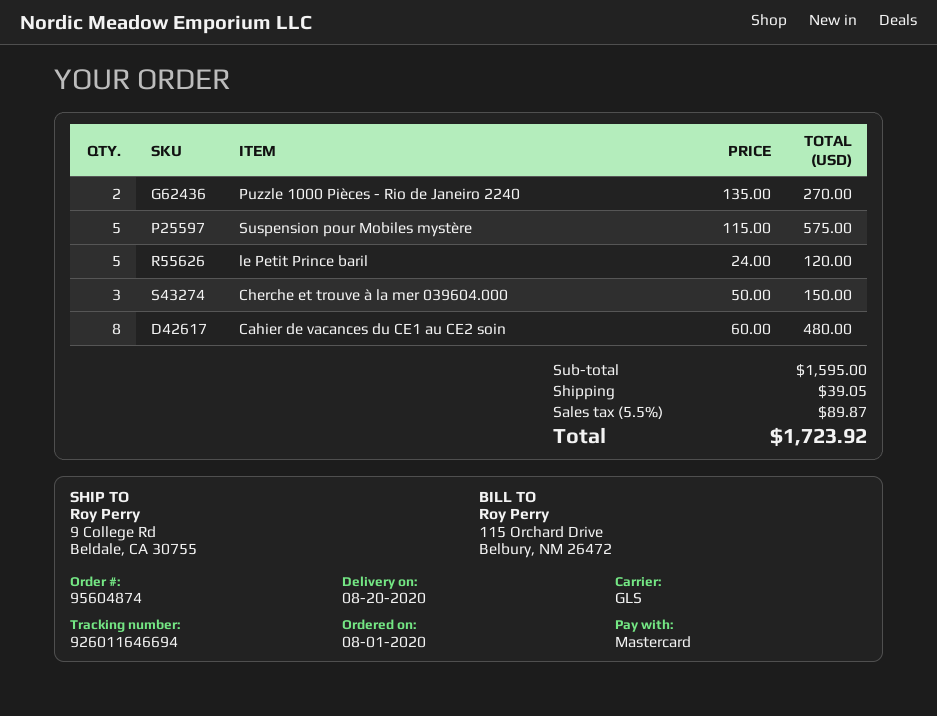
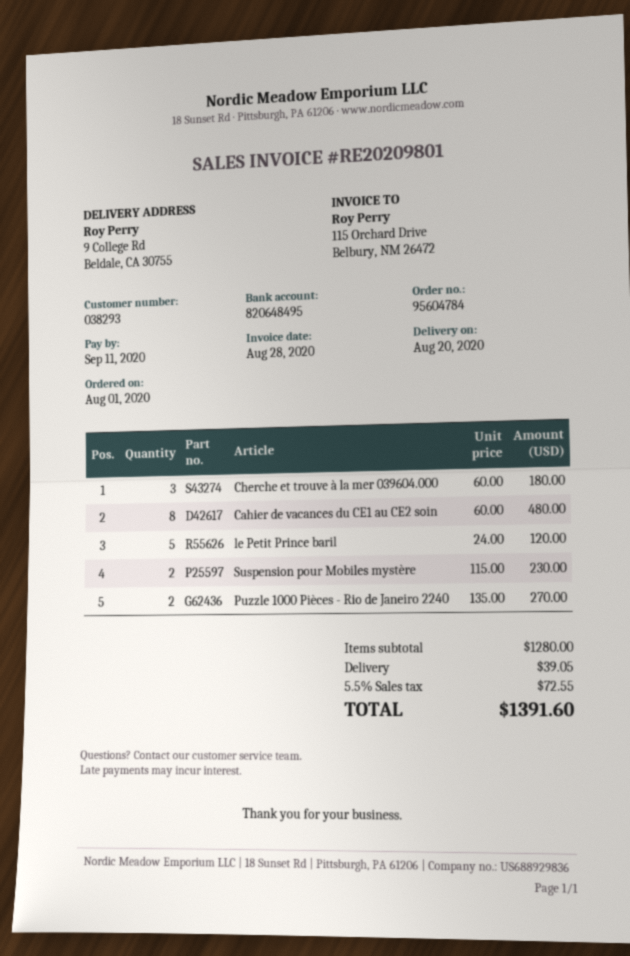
order number: 95604874 -> 95604784
Suspension pour Mobiles mystère: 5 x 115.00 = 575.00 -> 2 x 115.00 = 230.00
Cherche et trouve à la mer 039604.000: 3 x 50.00 = 150.00 -> 3 x 60.00 = 180.00
subtotal: 1595.00 -> 1280.00
tax: 5.5% = 89.87 -> 5.5% = 72.55
total: 1723.92 -> 1391.60

